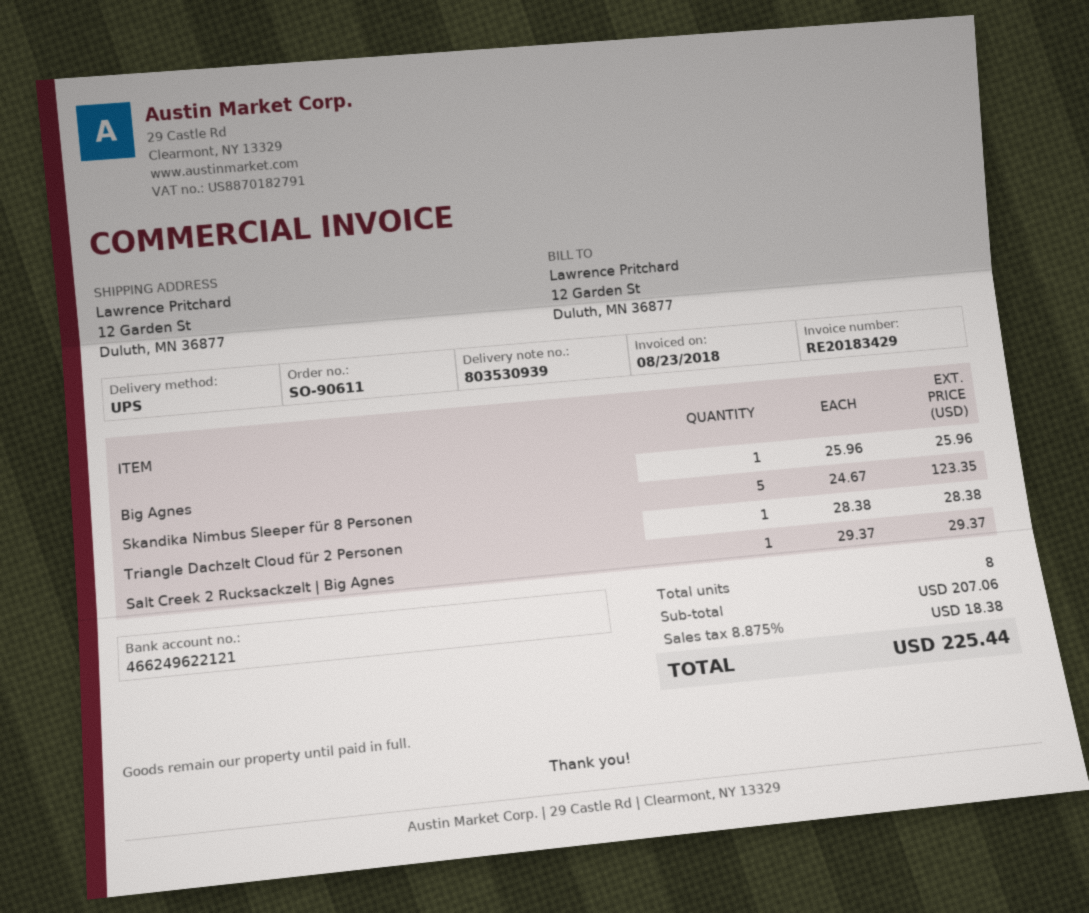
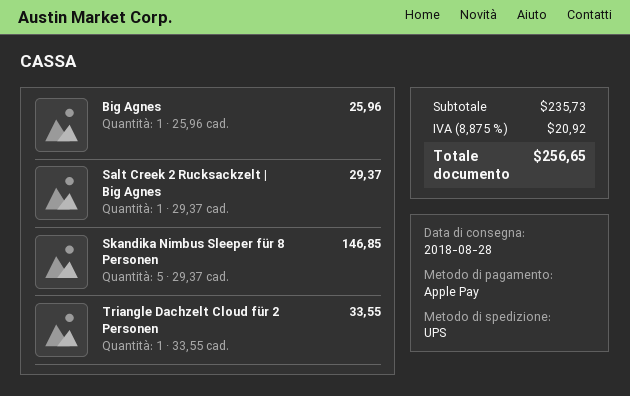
Skandika Nimbus Sleeper für 8 Personen: 5 x 24.67 = 123.35 -> 5 x 29.37 = 146.85
Triangle Dachzelt Cloud für 2 Personen: 1 x 28.38 = 28.38 -> 1 x 33.55 = 33.55
subtotal: 207.06 -> 235.73
tax: 8.875% = 18.38 -> 8.875% = 20.92
total: 225.44 -> 256.65

